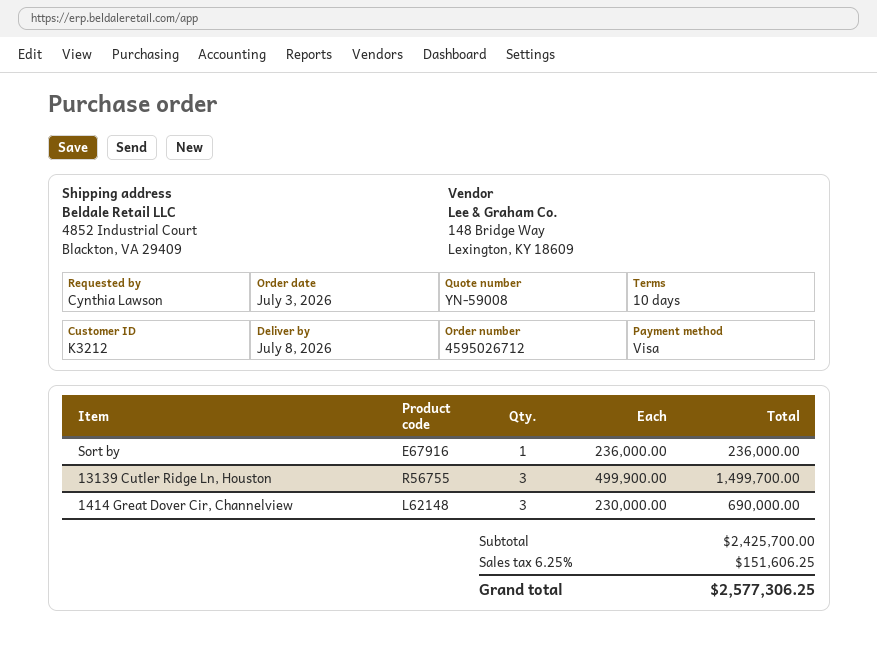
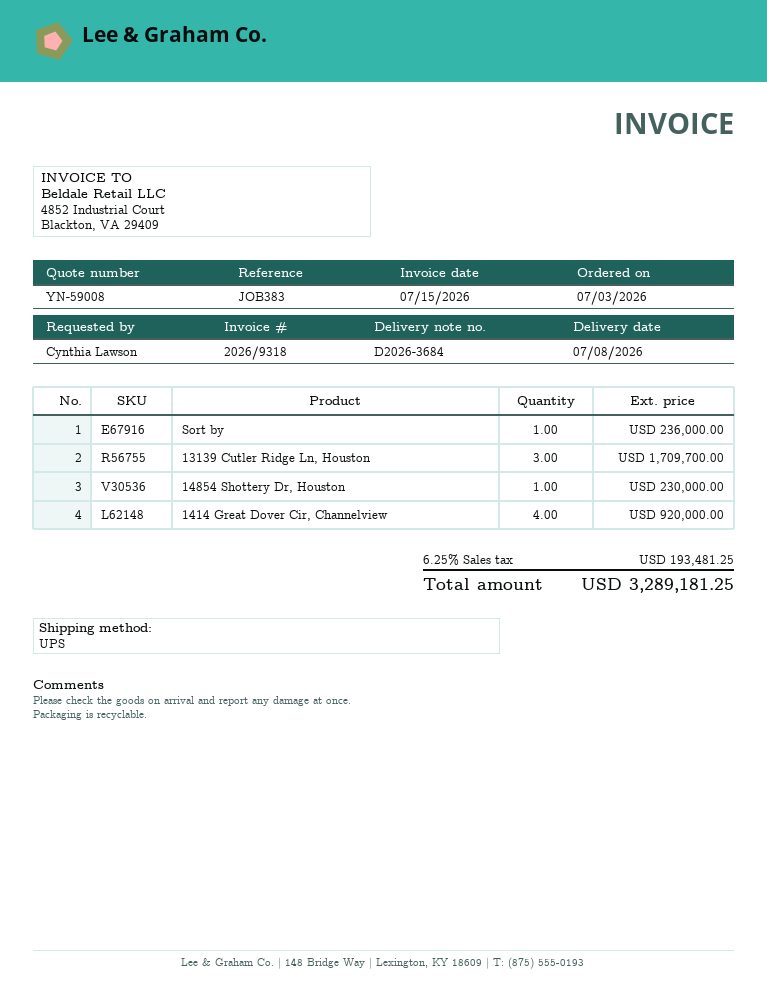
13139 Cutler Ridge Ln, Houston: 3 for 1499700.00 -> 3 for 1709700.00
1414 Great Dover Cir, Channelview: 3 for 690000.00 -> 4 for 920000.00
14854 Shottery Dr, Houston: none -> 1 for 230000.00
tax: 6.25% = 151606.25 -> 6.25% = 193481.25
total: 2577306.25 -> 3289181.25

